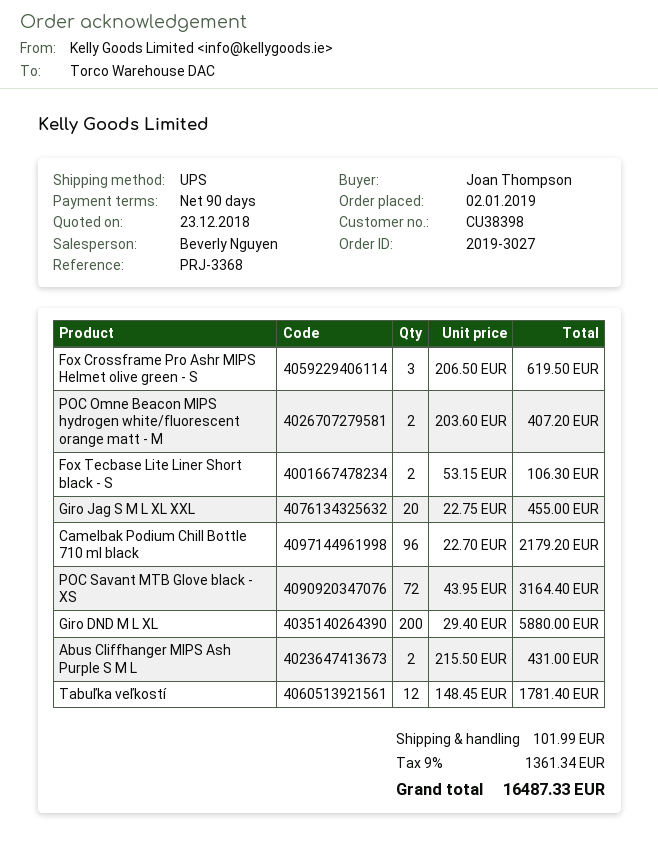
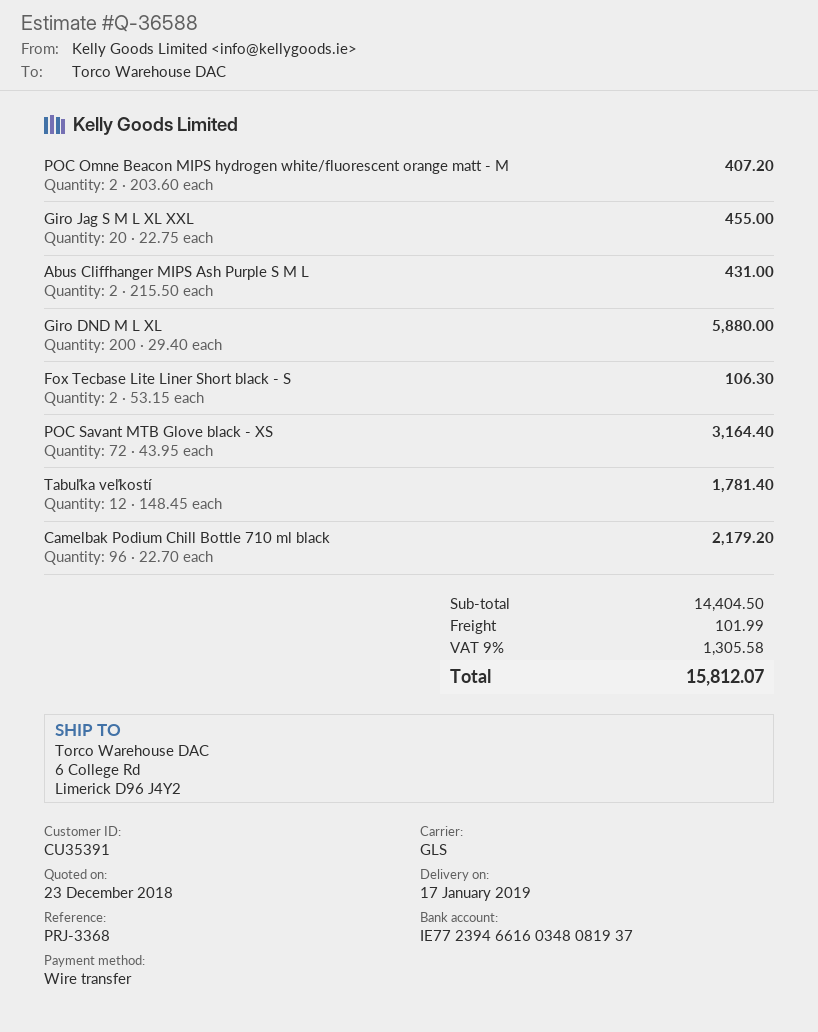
customer number: CU38398 -> CU35391
shipping method: UPS -> GLS
Fox Crossframe Pro Ashr MIPS Helmet olive green - S: 3 x 206.50 = 619.50 -> none
tax: 9% = 1361.34 -> 9% = 1305.58
total: 16487.33 -> 15812.07

